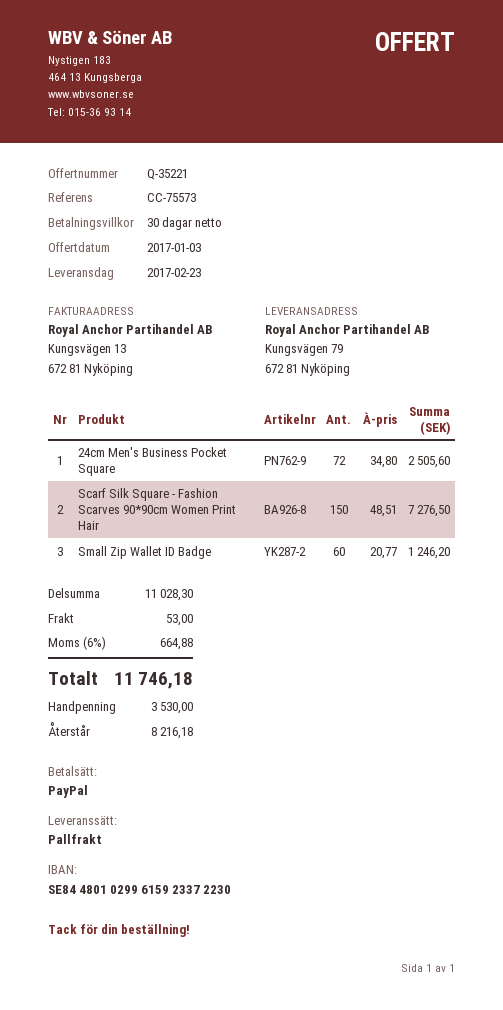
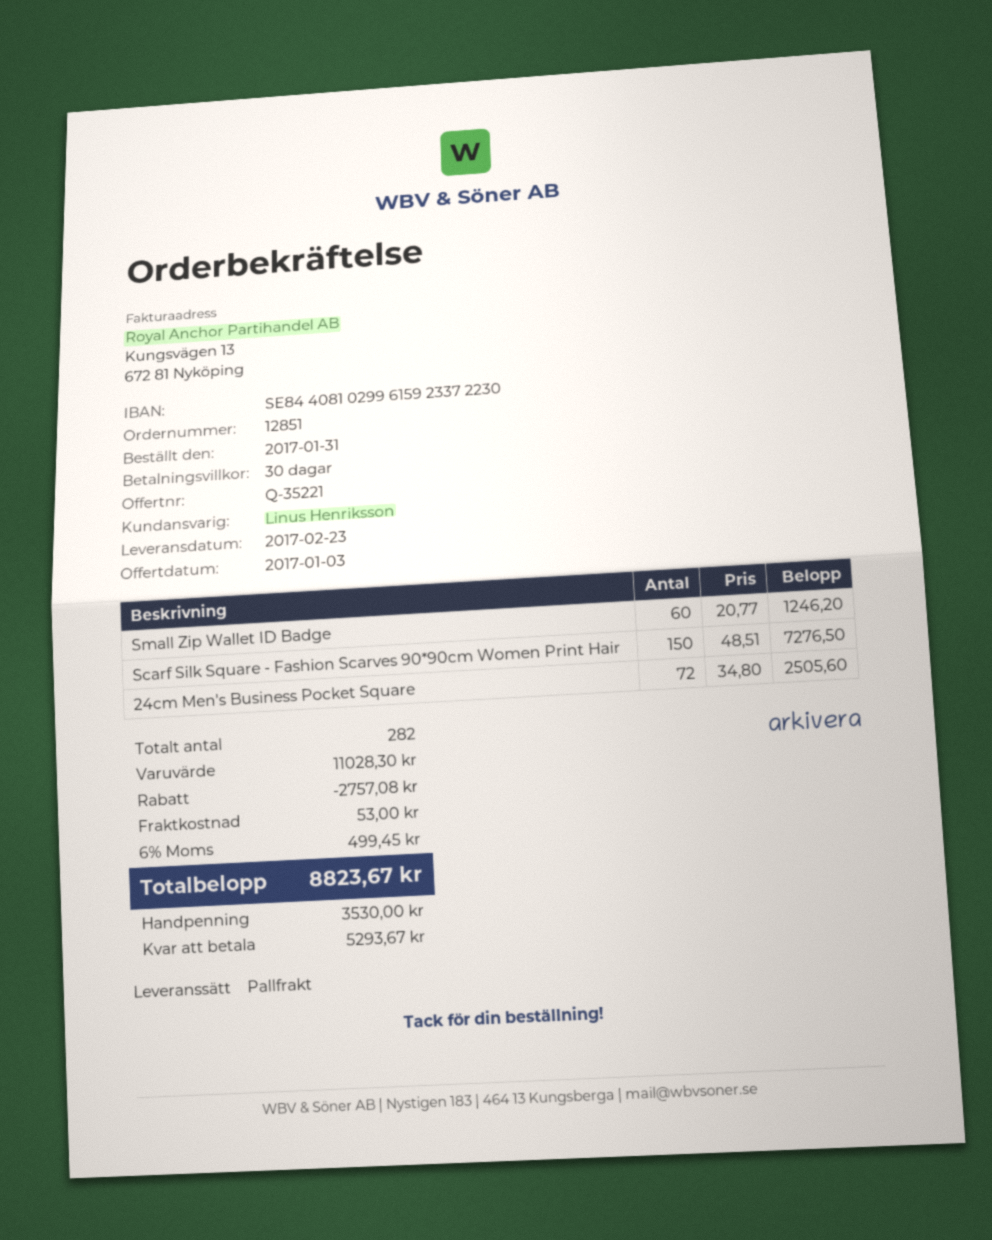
bank account: SE8448010299615923372230 -> SE8440810299615923372230
discount: none -> 2757.08
tax: 6% = 664.88 -> 6% = 499.45
total: 11746.18 -> 8823.67
balance: 8216.18 -> 5293.67

